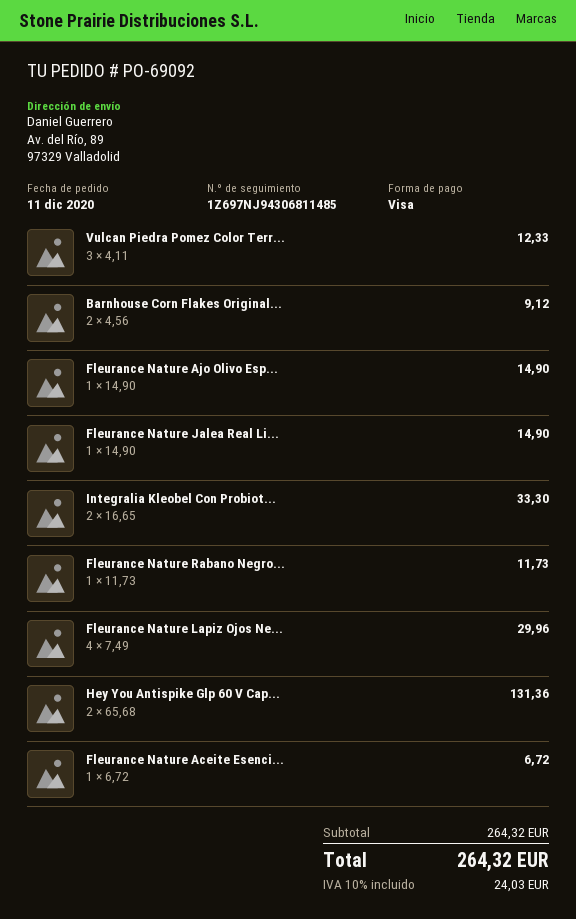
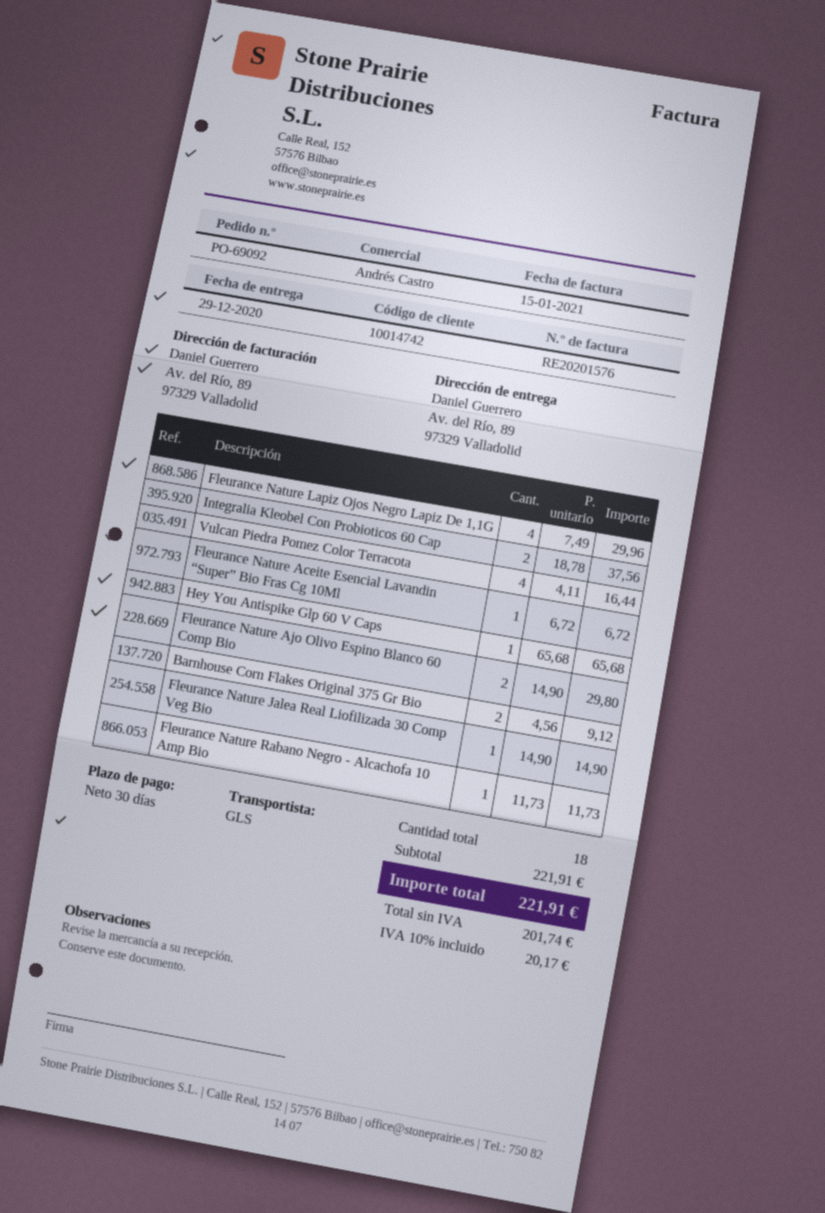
Vulcan Piedra Pomez Color Terr...: 3 x 4.11 = 12.33 -> 4 x 4.11 = 16.44
Fleurance Nature Ajo Olivo Esp...: 1 x 14.90 = 14.90 -> 2 x 14.90 = 29.80
Integralia Kleobel Con Probiot...: 2 x 16.65 = 33.30 -> 2 x 18.78 = 37.56
Hey You Antispike Glp 60 V Cap...: 2 x 65.68 = 131.36 -> 1 x 65.68 = 65.68
subtotal: 264.32 -> 221.91
tax: 10% = 24.03 -> 10% = 20.17
total: 264.32 -> 221.91

